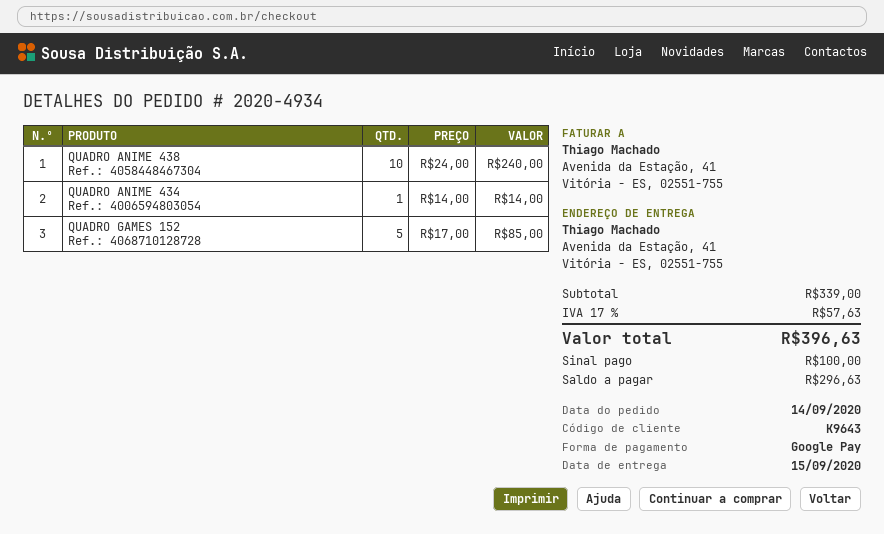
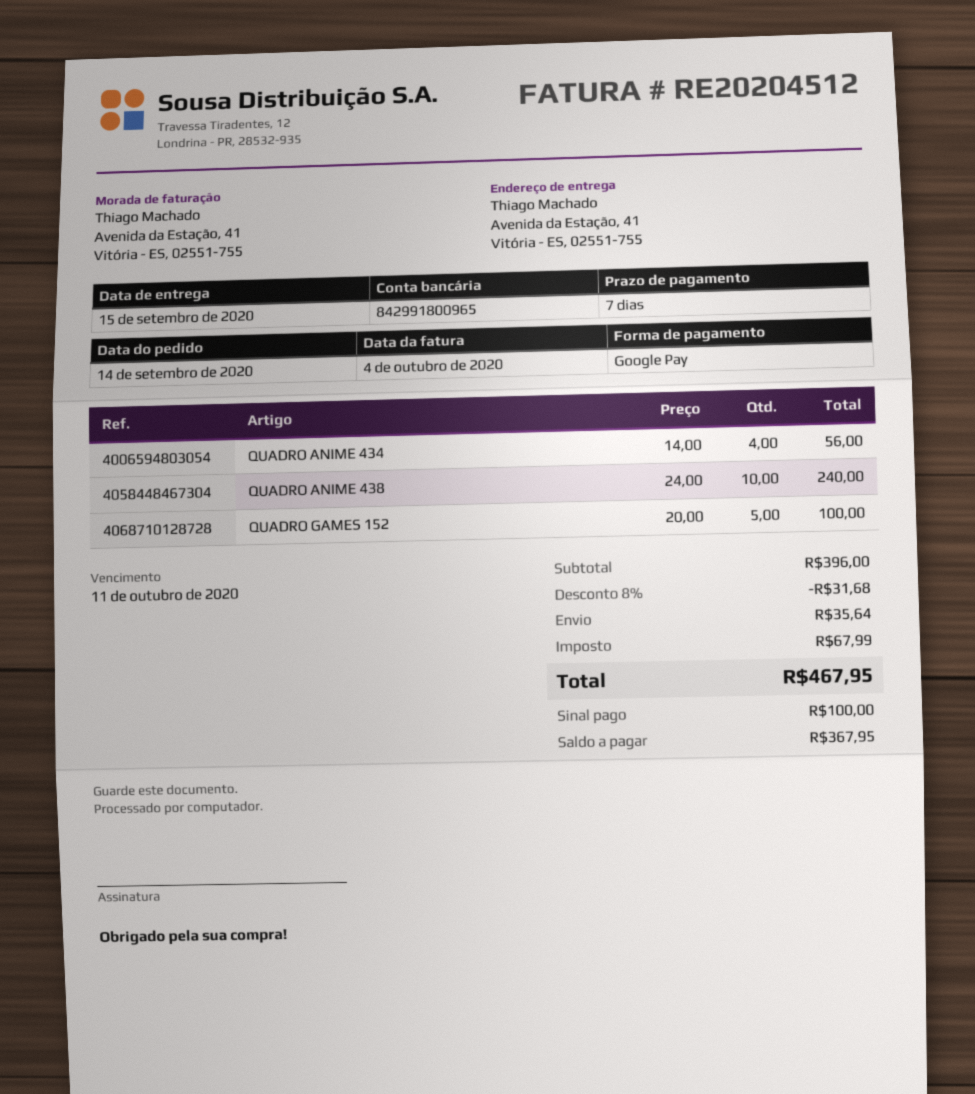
QUADRO ANIME 434: 1 x 14.00 = 14.00 -> 4 x 14.00 = 56.00
QUADRO GAMES 152: 5 x 17.00 = 85.00 -> 5 x 20.00 = 100.00
subtotal: 339.00 -> 396.00
discount: none -> 8% = 31.68
shipping: none -> 35.64
tax: 57.63 -> 67.99
total: 396.63 -> 467.95
balance: 296.63 -> 367.95

